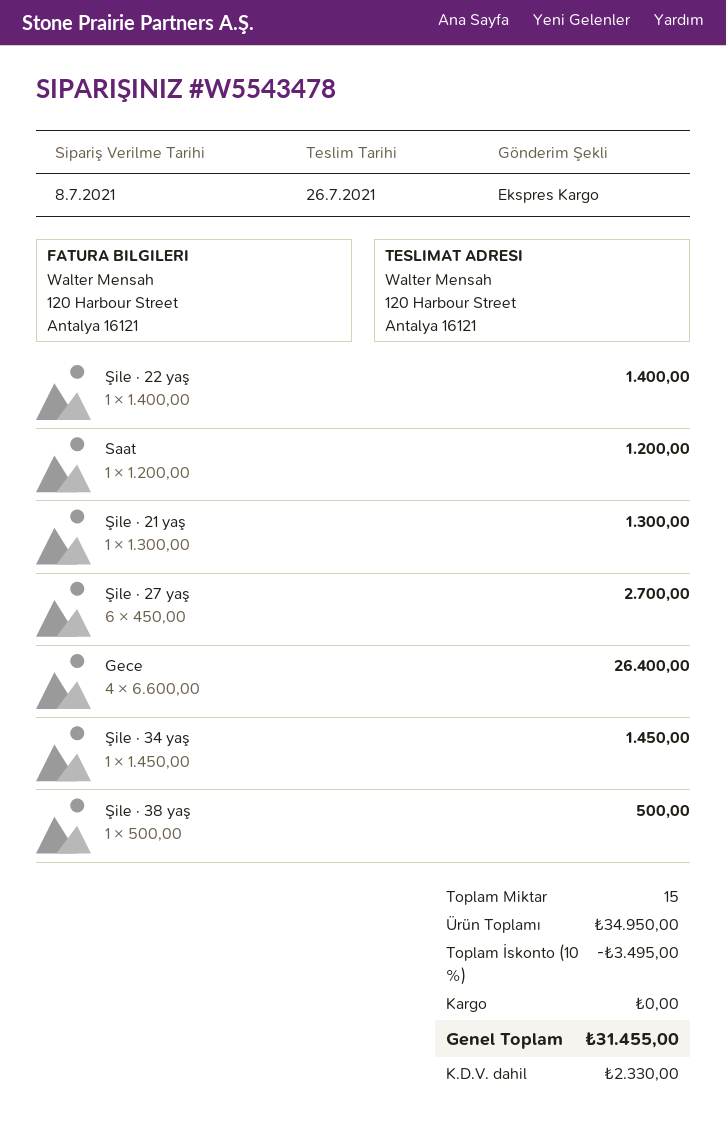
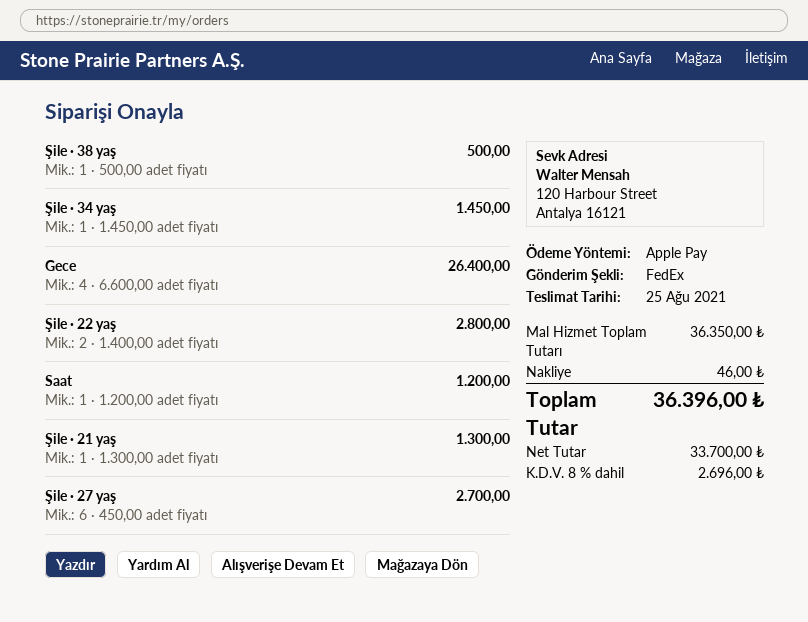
delivery date: 2021-07-26 -> 2021-08-25
shipping method: express -> FedEx
Şile · 22 yaş: 1 x 1400.00 = 1400.00 -> 2 x 1400.00 = 2800.00
subtotal: 34950.00 -> 36350.00
discount: 10% = 3495.00 -> none
shipping: 0.00 -> 46.00
tax: 2330.00 -> 2696.00
total: 31455.00 -> 36396.00

